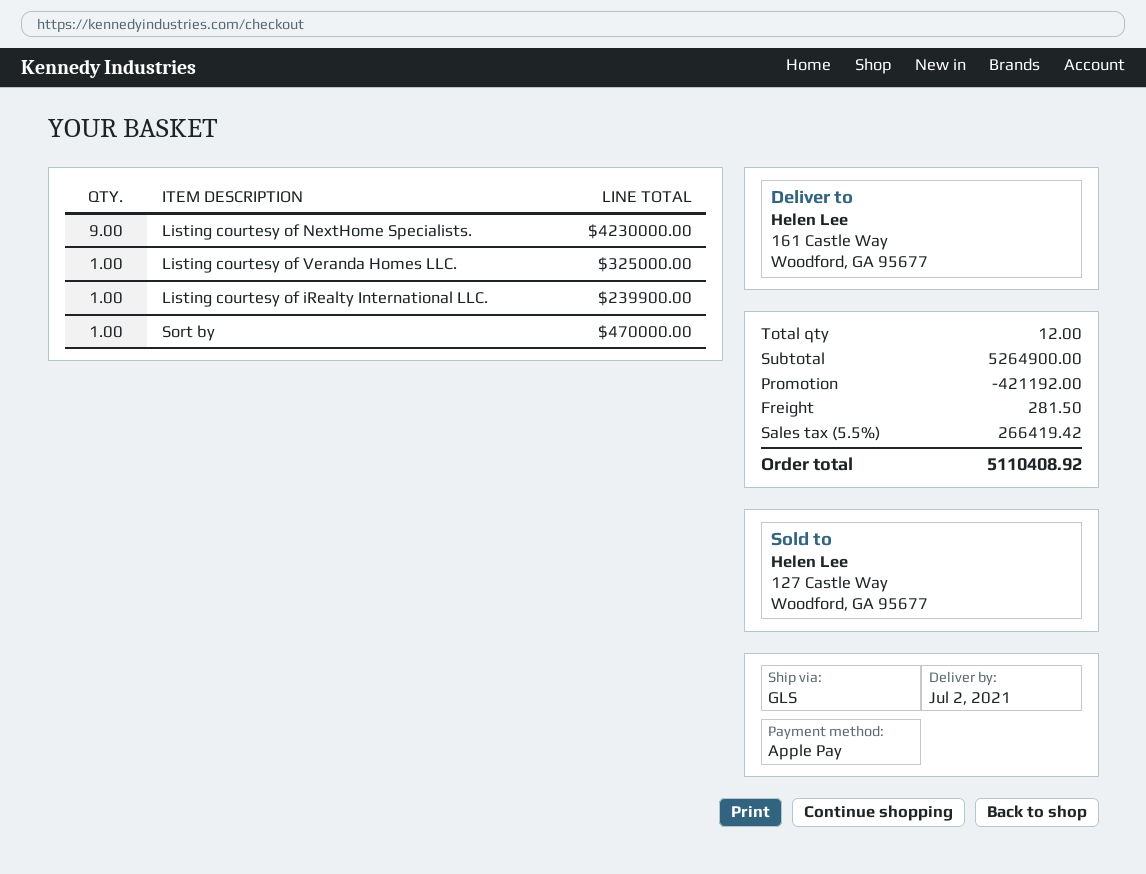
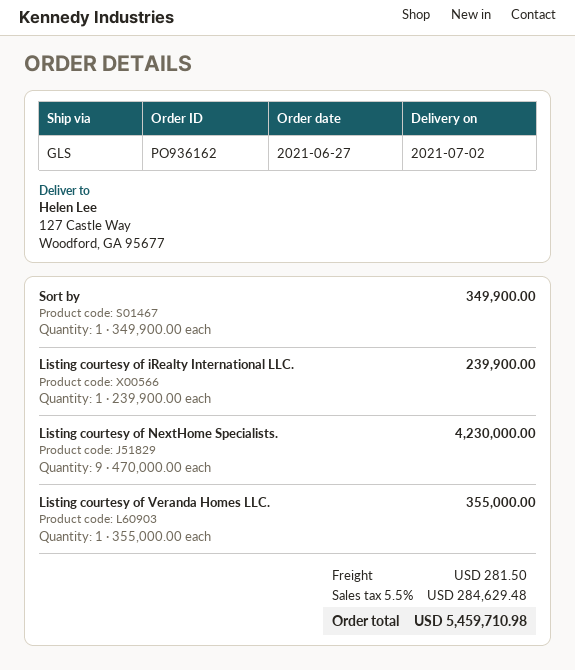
ship to: 161 Castle Way, Woodford, GA 95677 -> 127 Castle Way, Woodford, GA 95677
Listing courtesy of Veranda Homes LLC.: 1 for 325000.00 -> 1 for 355000.00
Sort by: 1 for 470000.00 -> 1 for 349900.00
discount: 421192.00 -> none
tax: 5.5% = 266419.42 -> 5.5% = 284629.48
total: 5110408.92 -> 5459710.98

